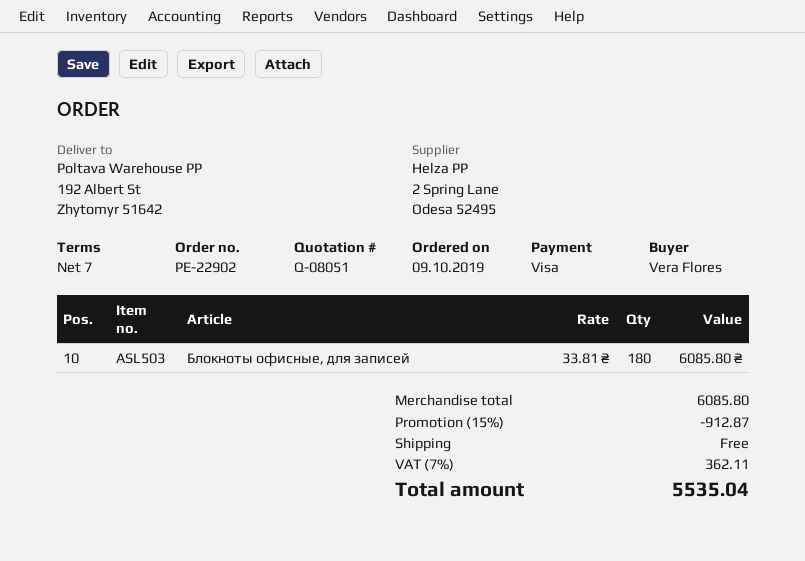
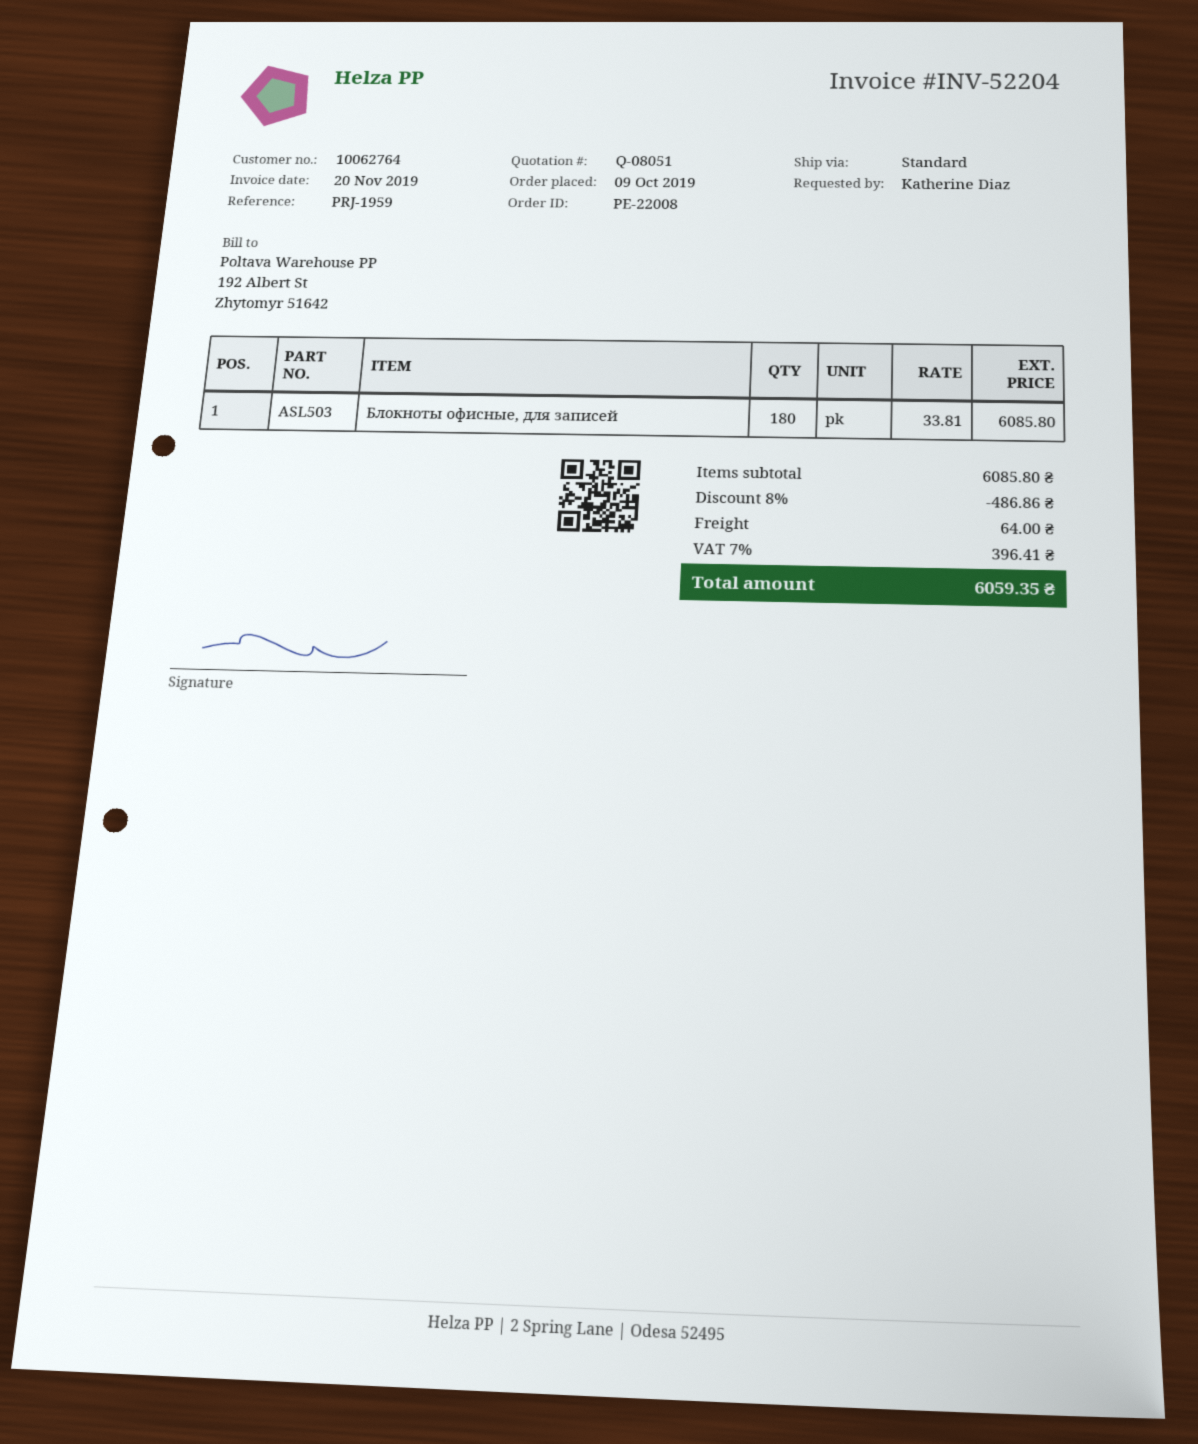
order number: PE-22902 -> PE-22008
ordered by: Vera Flores -> Katherine Diaz
discount: 15% = 912.87 -> 8% = 486.86
shipping: 0.00 -> 64.00
tax: 7% = 362.11 -> 7% = 396.41
total: 5535.04 -> 6059.35

